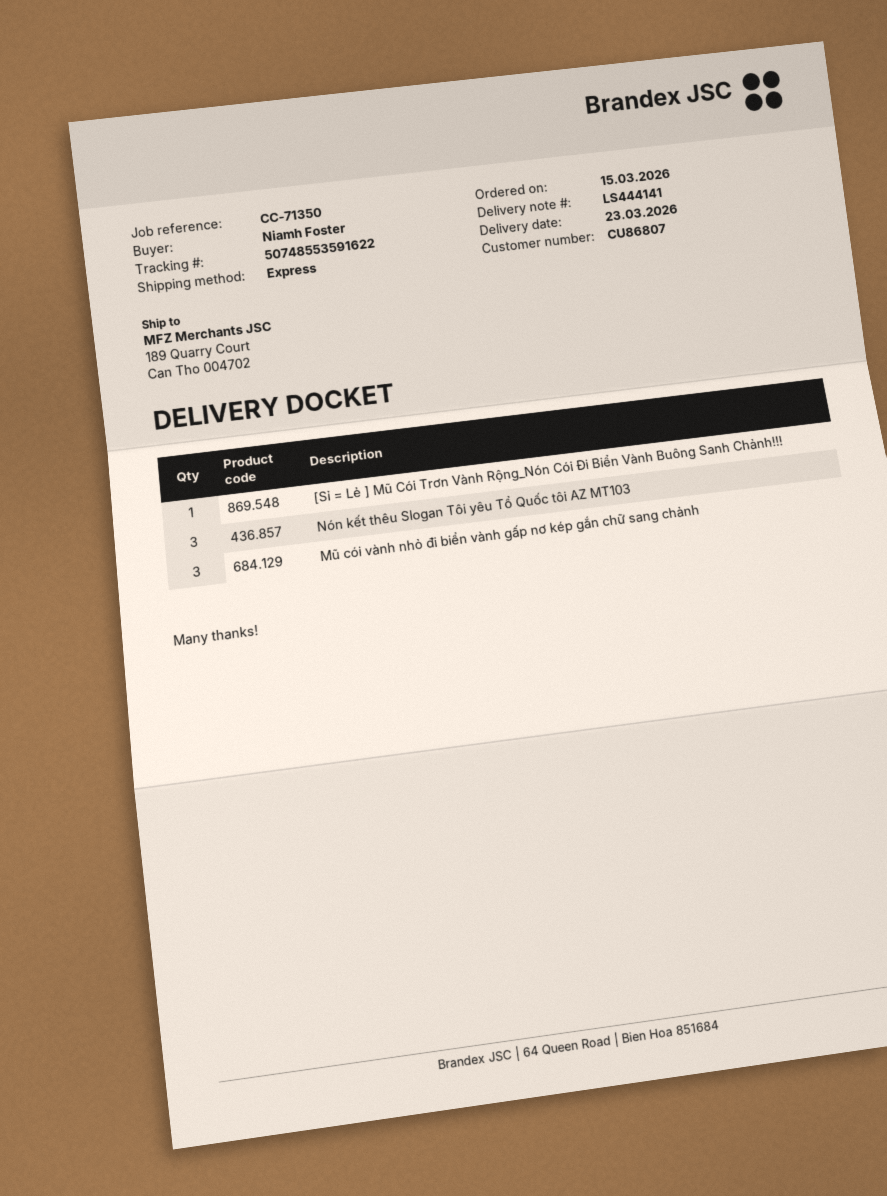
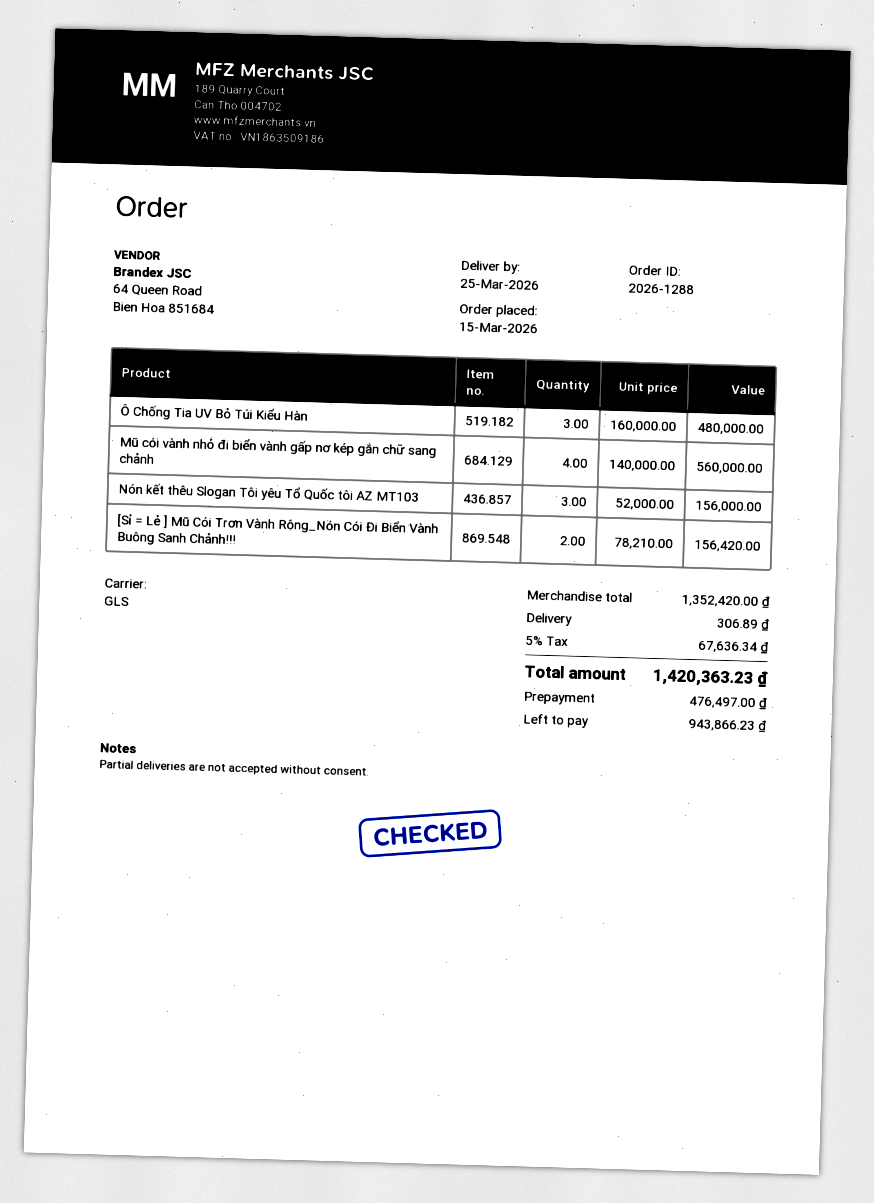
delivery date: 2026-03-23 -> 2026-03-25
shipping method: express -> GLS
[Sỉ = Lẻ ] Mũ Cói Trơn Vành Rộng_Nón Cói Đi Biển Vành Buông Sanh Chảnh!!!: 1 -> 2
Mũ cói vành nhỏ đi biển vành gấp nơ kép gắn chữ sang chảnh: 3 -> 4
Ô Chống Tia UV Bỏ Túi Kiểu Hàn: none -> 3

